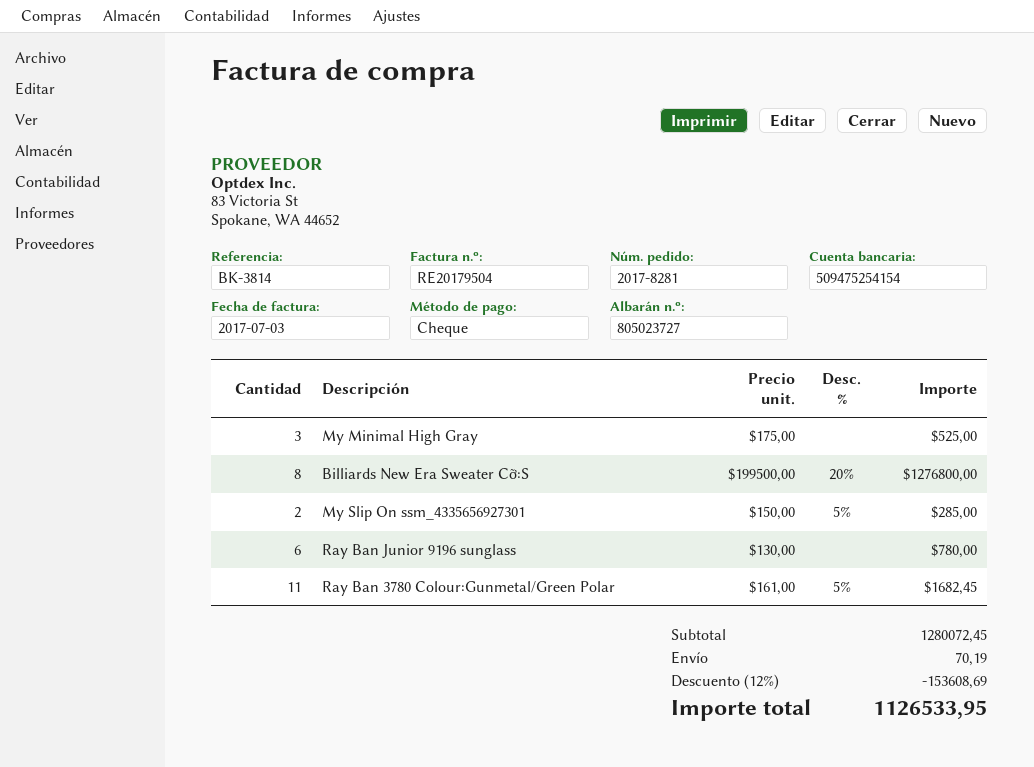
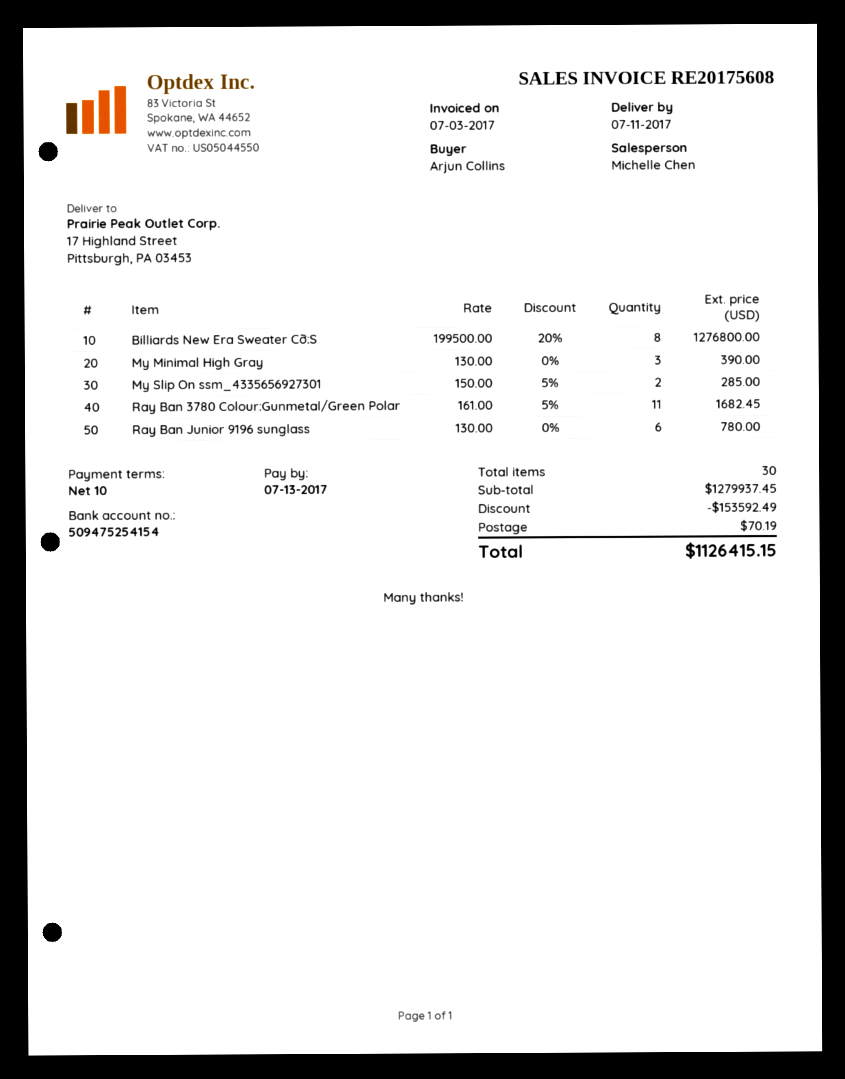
invoice number: RE20179504 -> RE20175608
My Minimal High Gray: 3 x 175.00 = 525.00 -> 3 x 130.00 = 390.00
subtotal: 1280072.45 -> 1279937.45
discount: 153608.69 -> 153592.49
total: 1126533.95 -> 1126415.15

